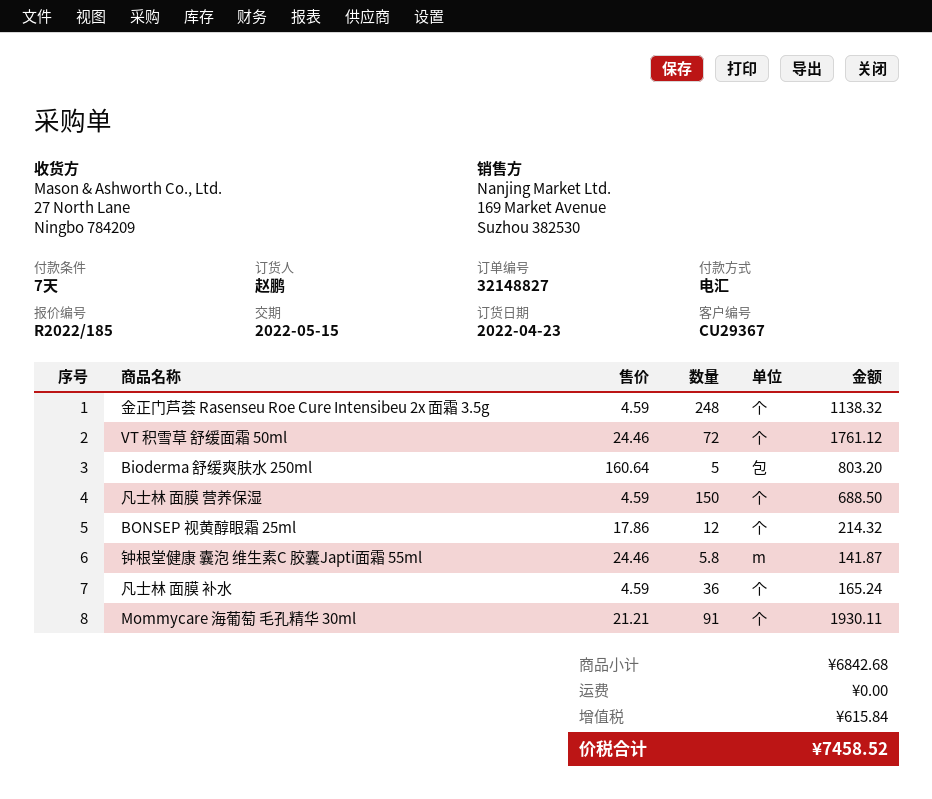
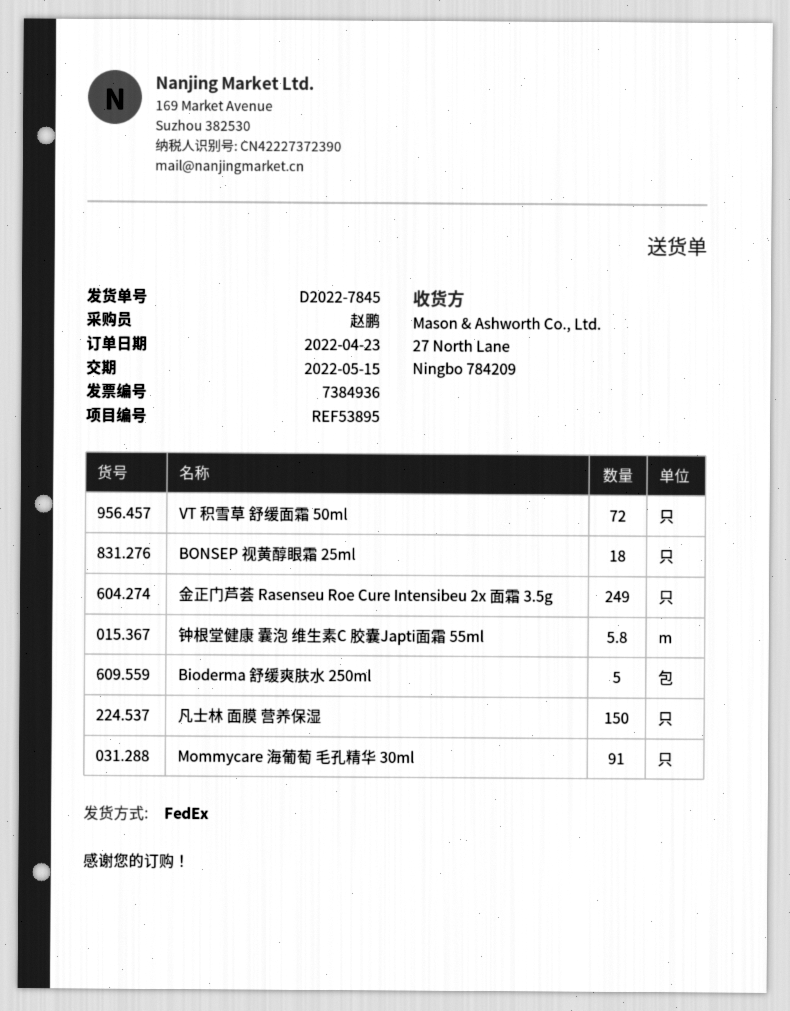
金正门芦荟 Rasenseu Roe Cure Intensibeu 2x 面霜 3.5g: 248 -> 249
BONSEP 视黄醇眼霜 25ml: 12 -> 18
凡士林 面膜 补水: 36 -> none

